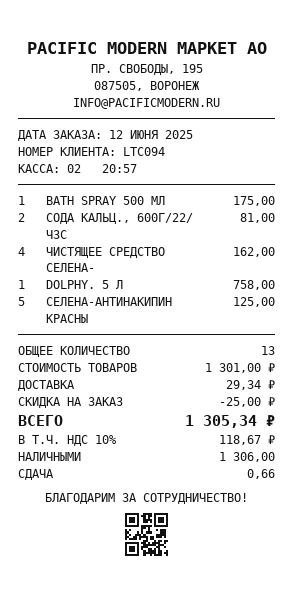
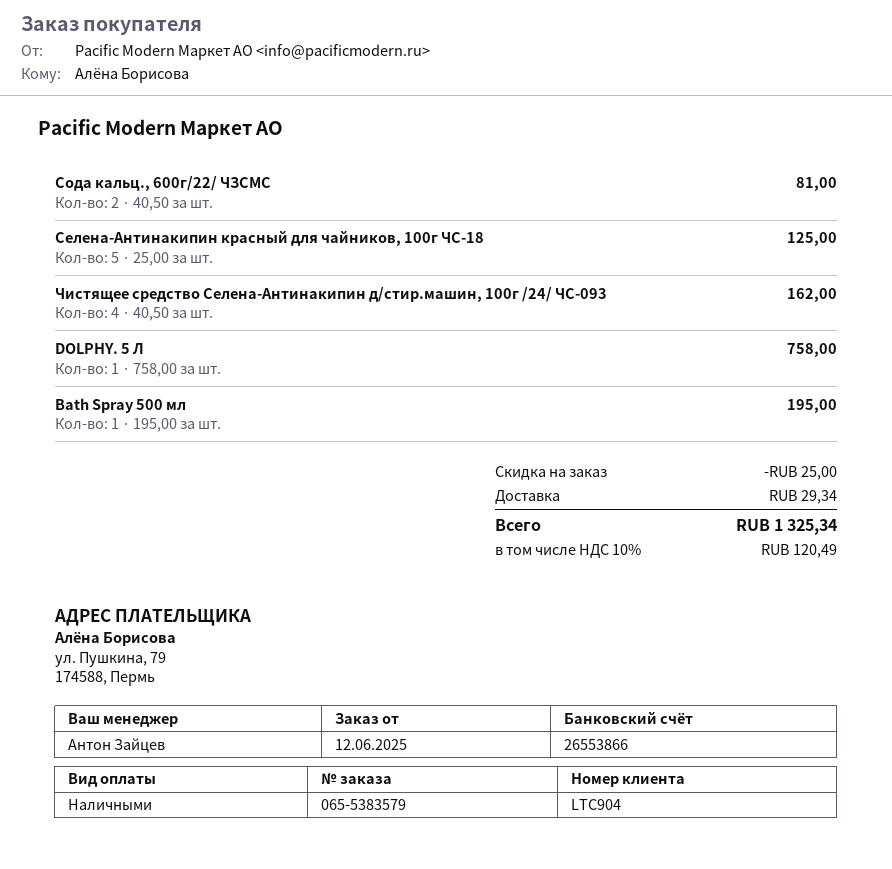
customer number: LTC094 -> LTC904
BATH SPRAY 500 МЛ: 1 for 175.00 -> 1 for 195.00
tax: 10% = 118.67 -> 10% = 120.49
total: 1305.34 -> 1325.34

